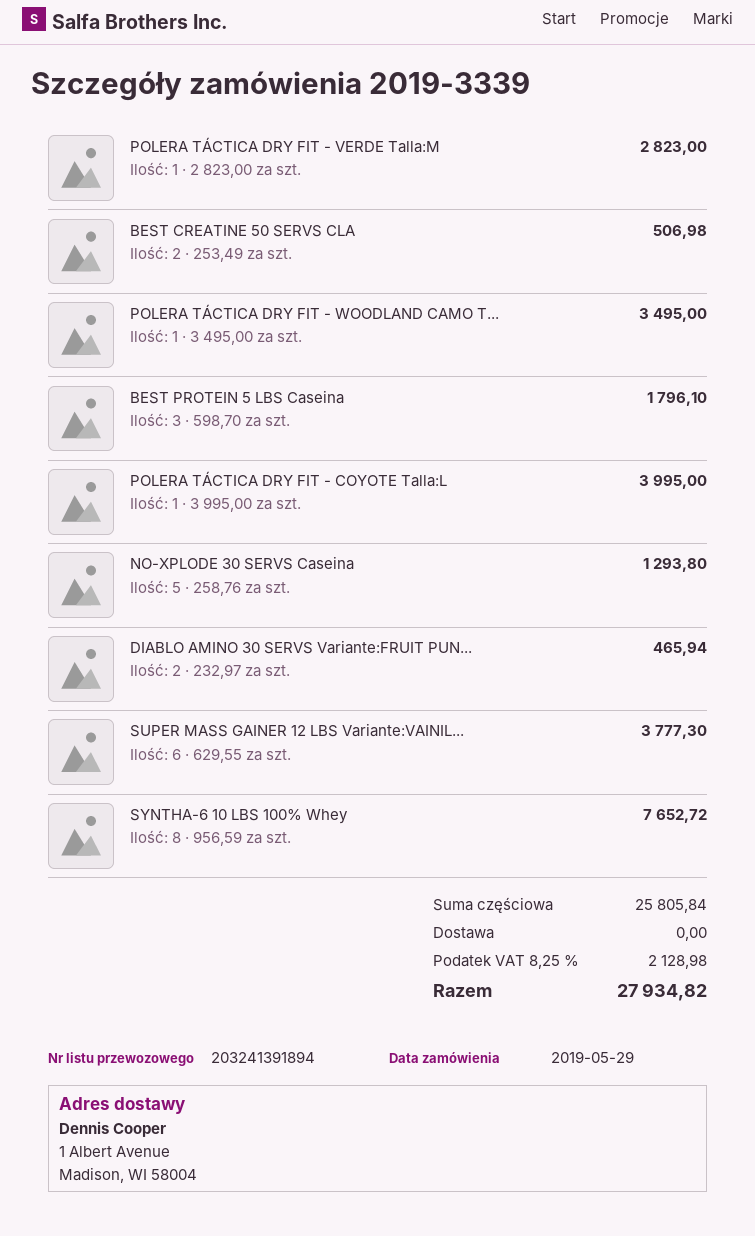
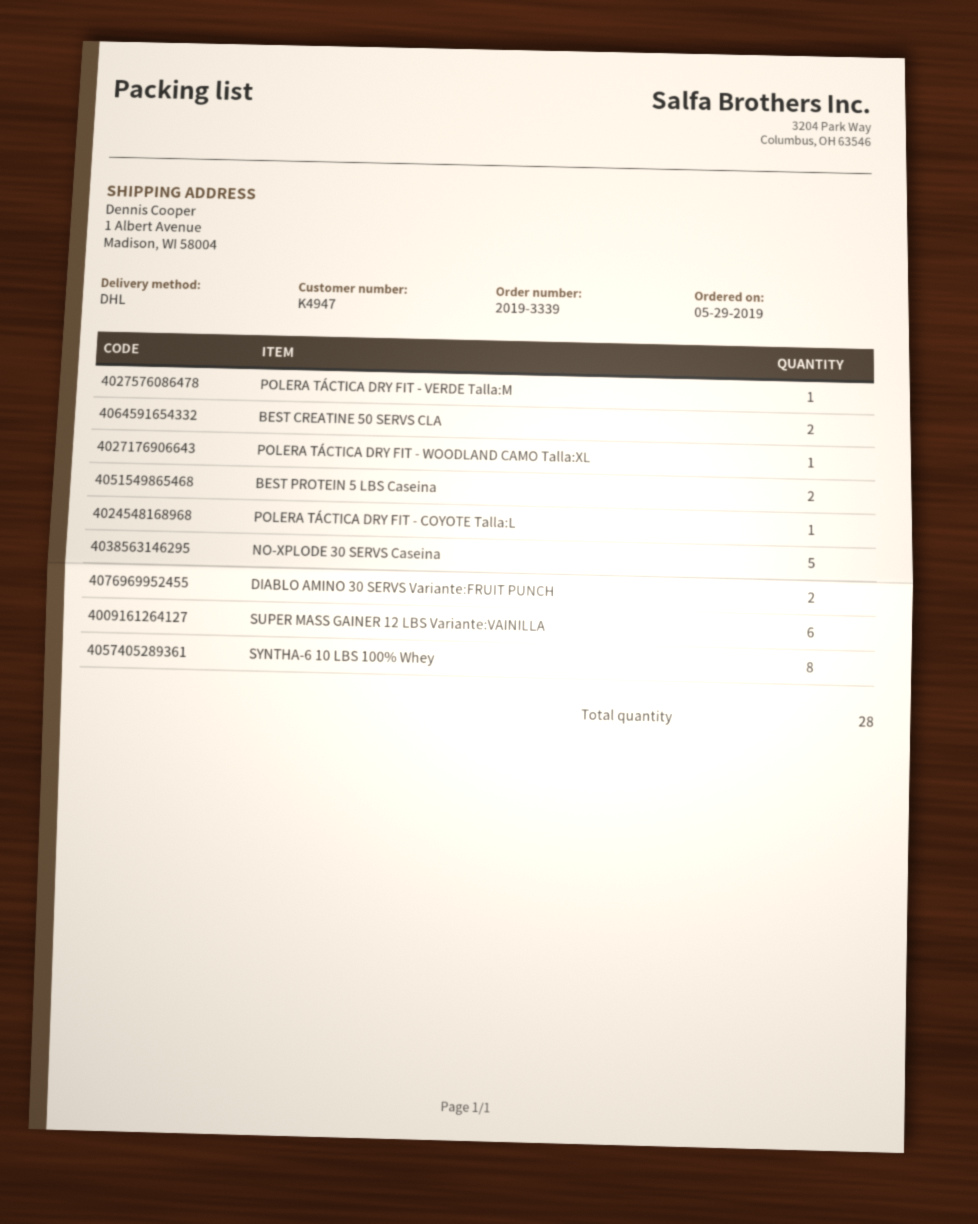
BEST PROTEIN 5 LBS Caseina: 3 -> 2

